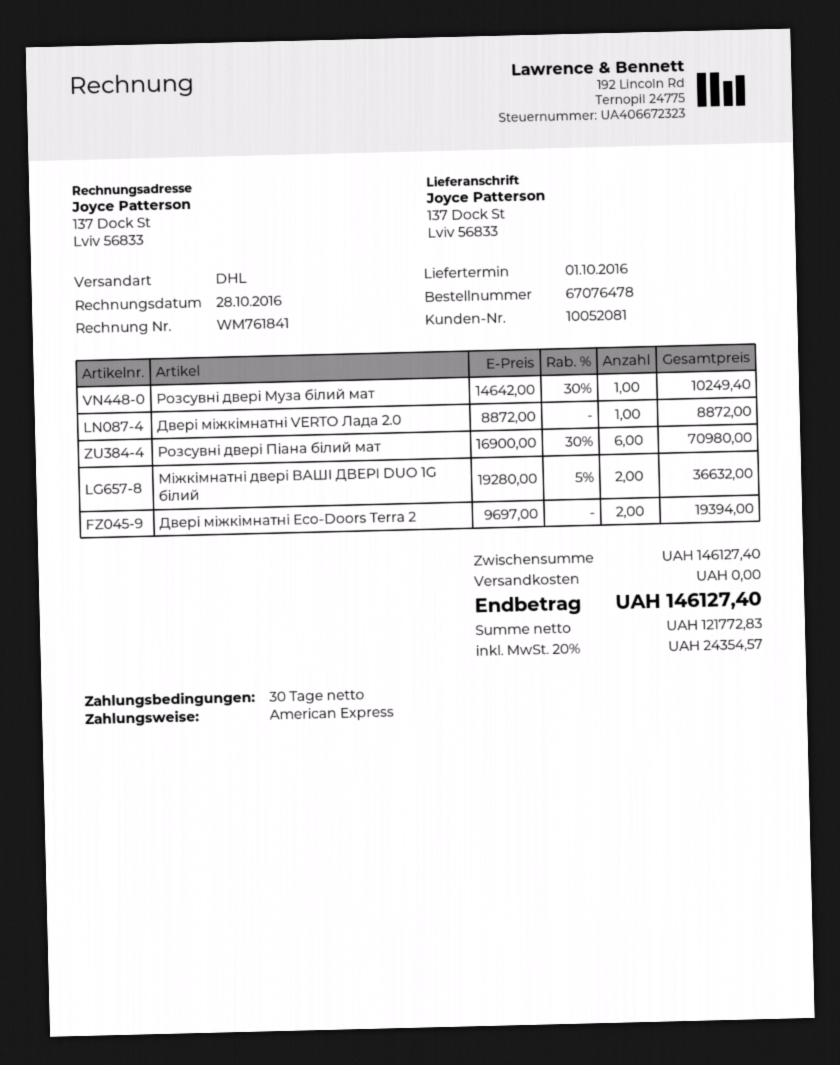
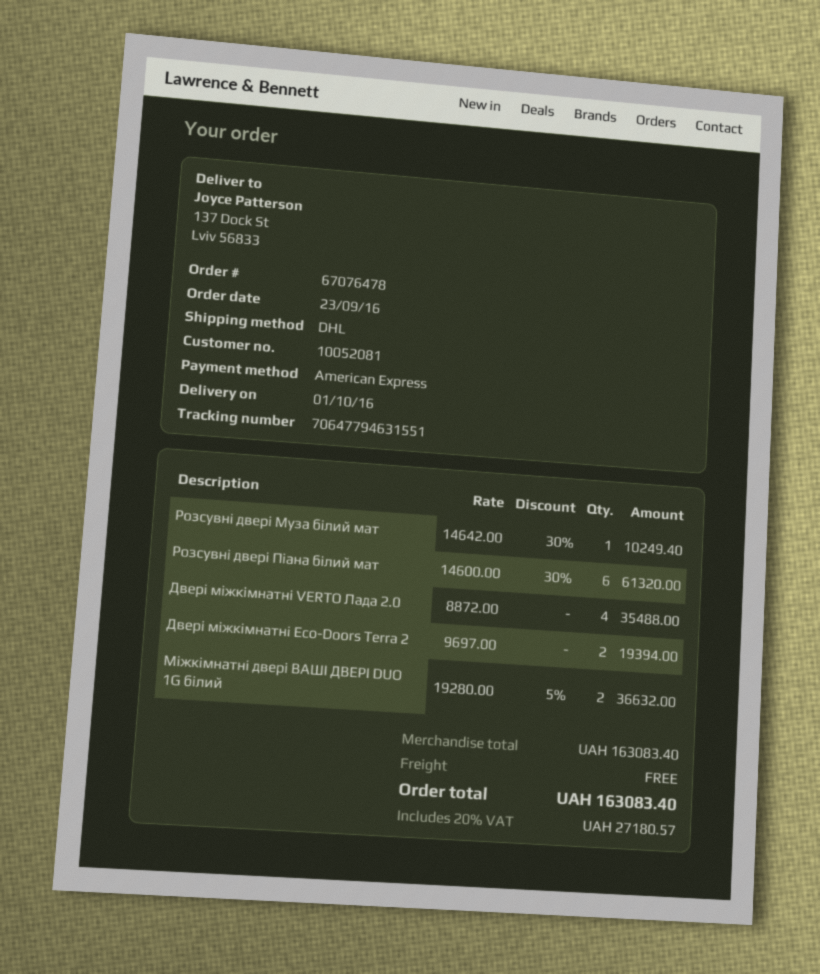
Двері міжкімнатні VERTO Лада 2.0: 1 x 8872.00 = 8872.00 -> 4 x 8872.00 = 35488.00
Розсувні двері Піана білий мат: 6 x 16900.00 - 30% = 70980.00 -> 6 x 14600.00 - 30% = 61320.00
subtotal: 146127.40 -> 163083.40
tax: 20% = 24354.57 -> 20% = 27180.57
total: 146127.40 -> 163083.40

